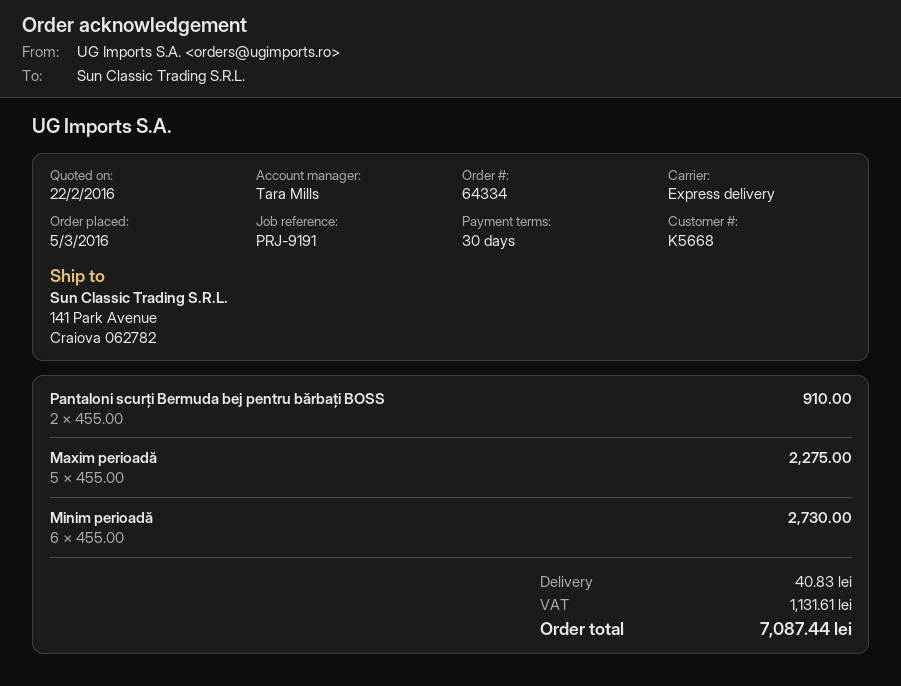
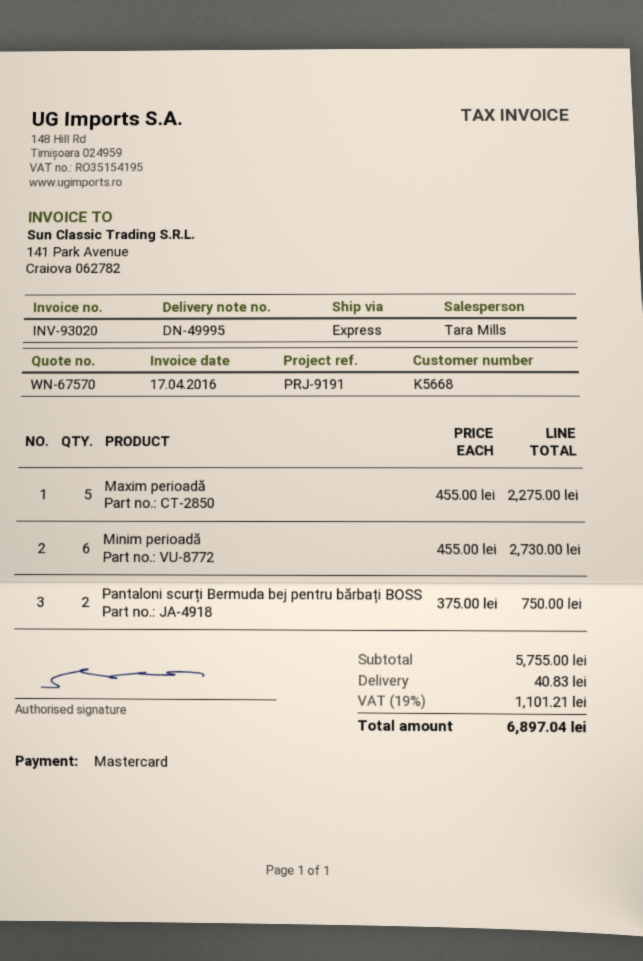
Pantaloni scurți Bermuda bej pentru bărbați BOSS: 2 x 455.00 = 910.00 -> 2 x 375.00 = 750.00
tax: 1131.61 -> 1101.21
total: 7087.44 -> 6897.04

